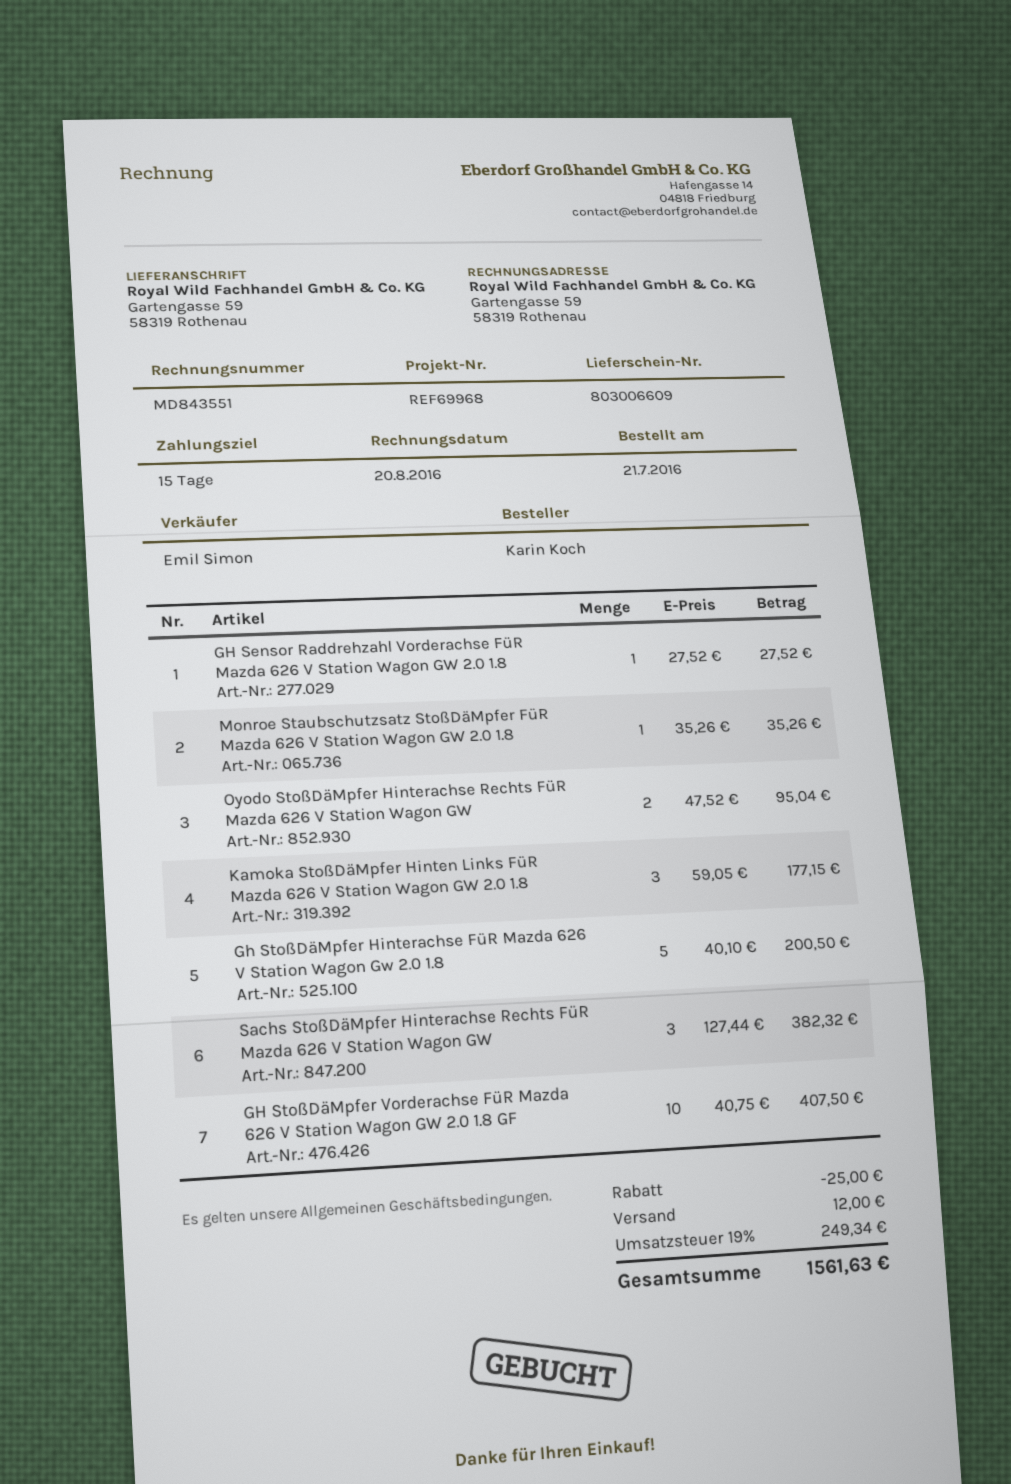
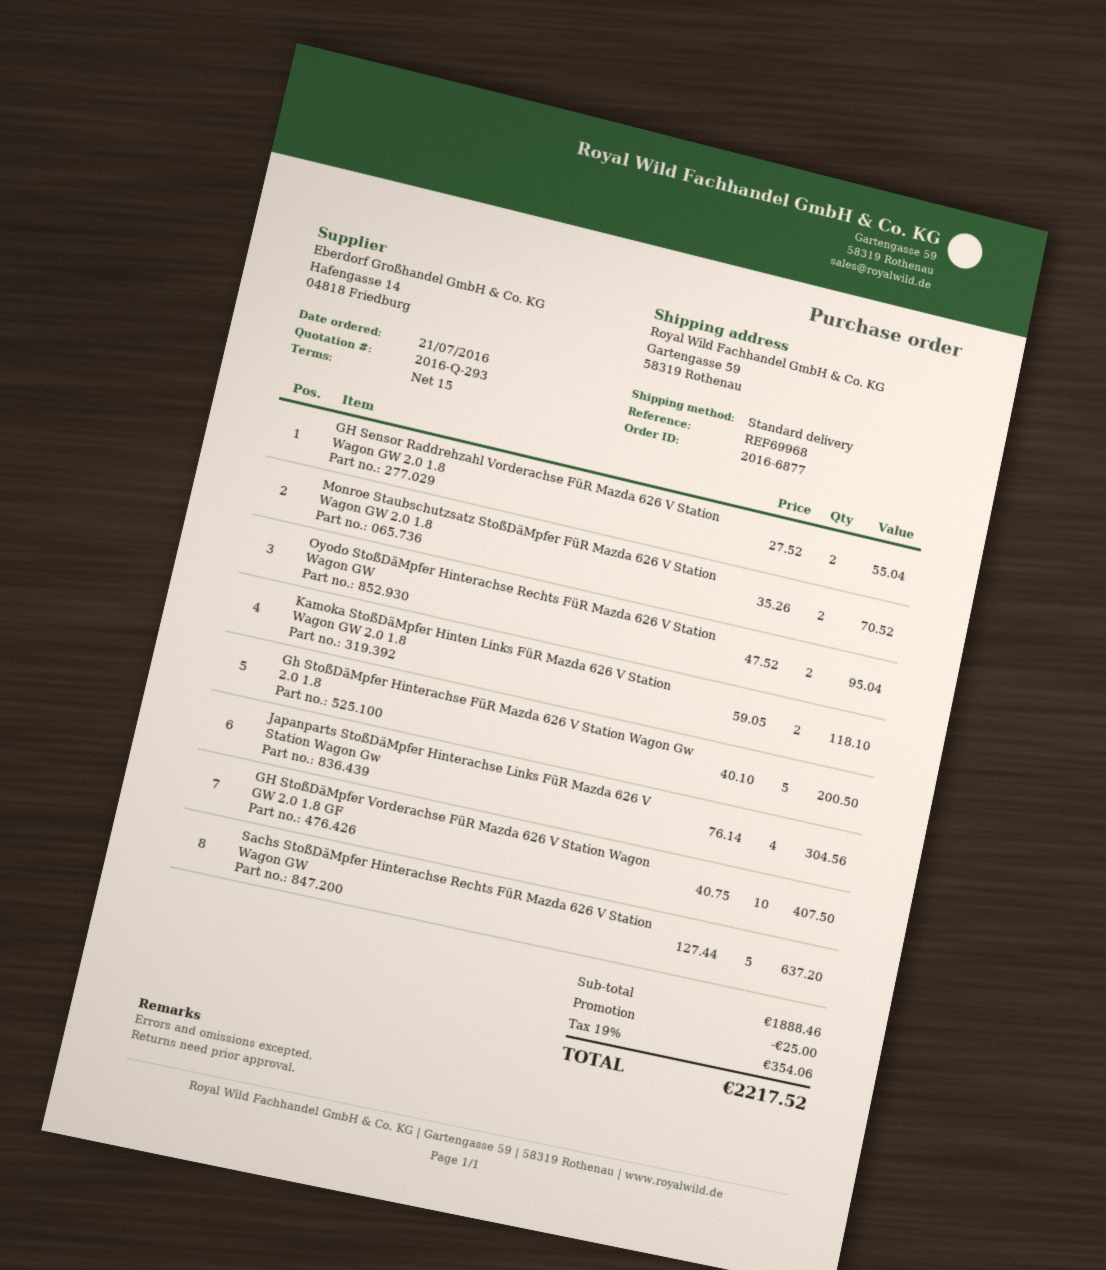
GH Sensor Raddrehzahl Vorderachse FüR Mazda 626 V Station Wagon GW 2.0 1.8: 1 x 27.52 = 27.52 -> 2 x 27.52 = 55.04
Monroe Staubschutzsatz StoßDäMpfer FüR Mazda 626 V Station Wagon GW 2.0 1.8: 1 x 35.26 = 35.26 -> 2 x 35.26 = 70.52
Kamoka StoßDäMpfer Hinten Links FüR Mazda 626 V Station Wagon GW 2.0 1.8: 3 x 59.05 = 177.15 -> 2 x 59.05 = 118.10
Sachs StoßDäMpfer Hinterachse Rechts FüR Mazda 626 V Station Wagon GW: 3 x 127.44 = 382.32 -> 5 x 127.44 = 637.20
Japanparts StoßDäMpfer Hinterachse Links FüR Mazda 626 V Station Wagon Gw: none -> 4 x 76.14 = 304.56
shipping: 12.00 -> none
tax: 19% = 249.34 -> 19% = 354.06
total: 1561.63 -> 2217.52

